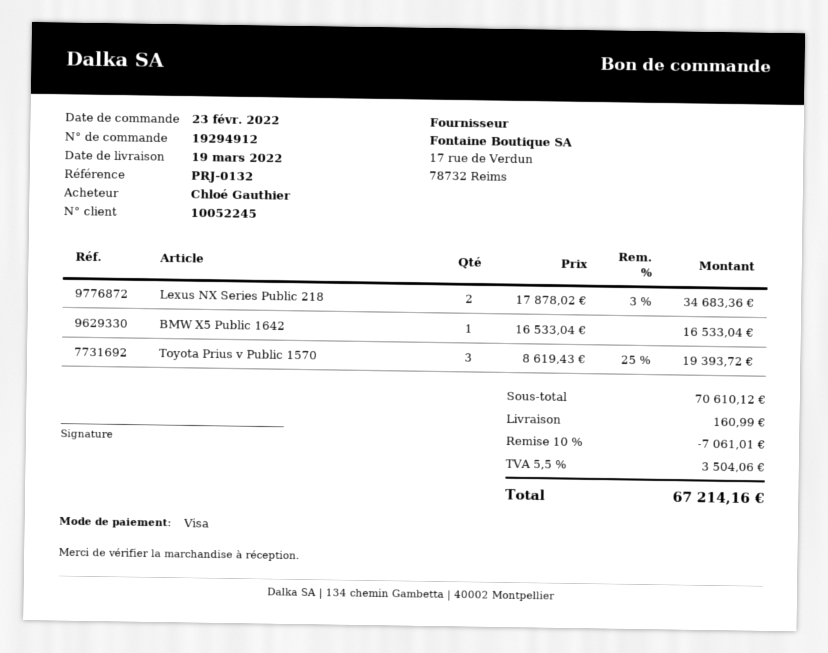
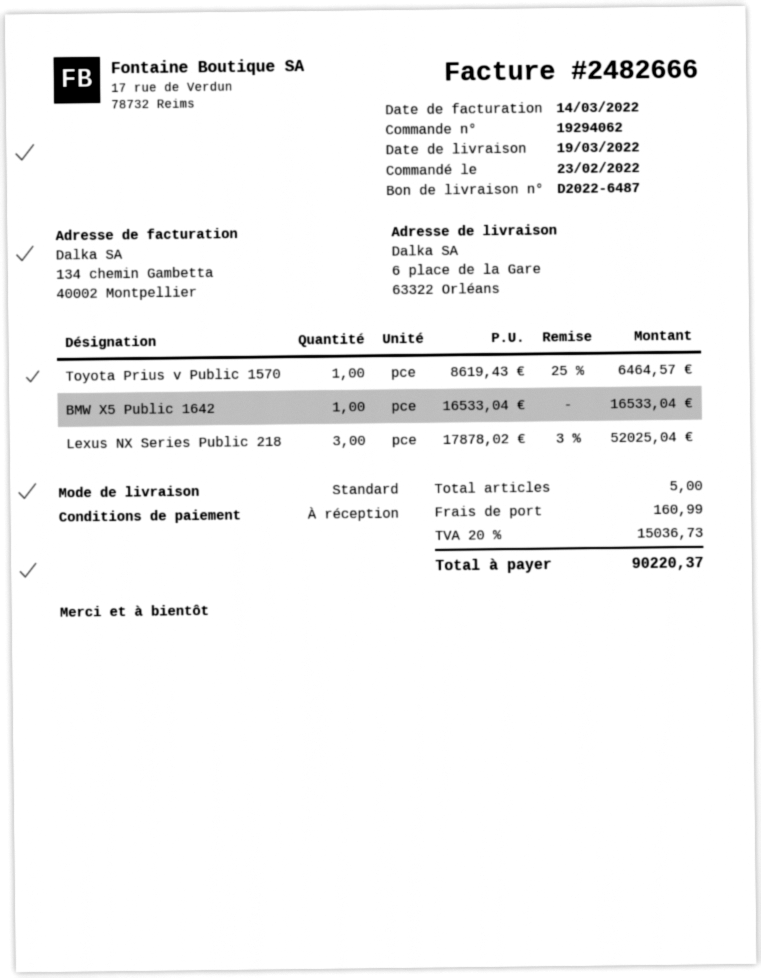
order number: 19294912 -> 19294062
Lexus NX Series Public 218: 2 x 17878.02 - 3% = 34683.36 -> 3 x 17878.02 - 3% = 52025.04
Toyota Prius v Public 1570: 3 x 8619.43 - 25% = 19393.72 -> 1 x 8619.43 - 25% = 6464.57
discount: 10% = 7061.01 -> none
tax: 5.5% = 3504.06 -> 20% = 15036.73
total: 67214.16 -> 90220.37

